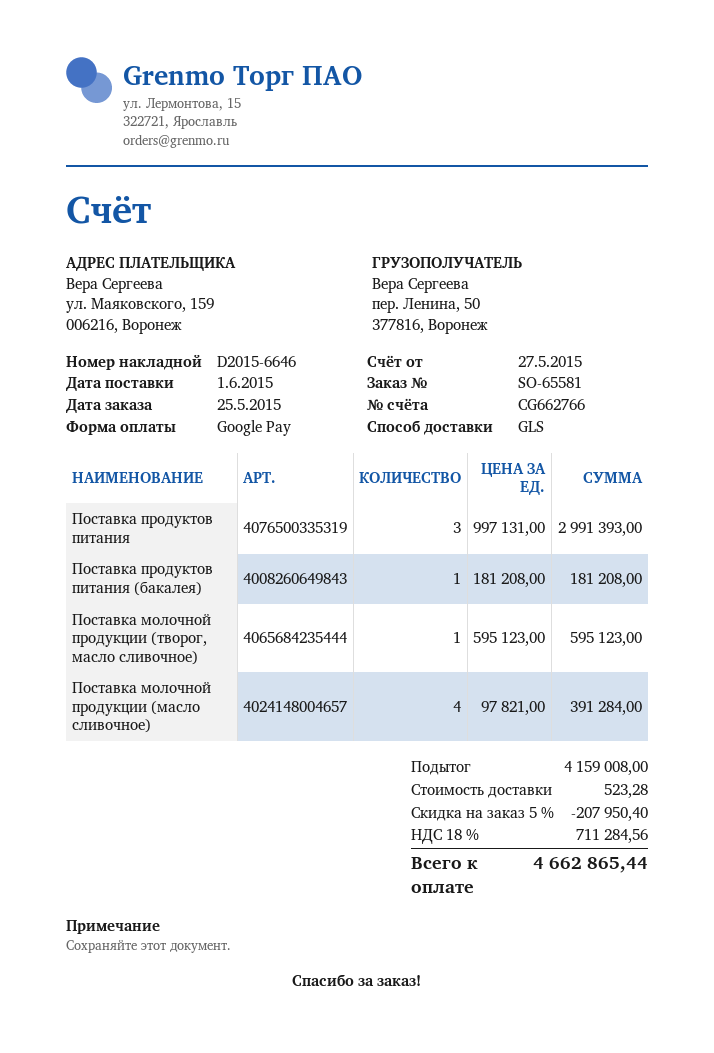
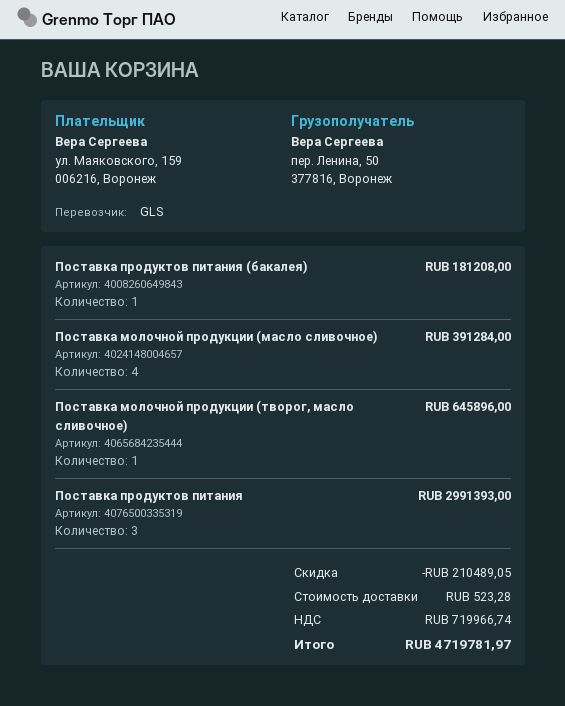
Поставка молочной продукции (творог, масло сливочное): 1 for 595123.00 -> 1 for 645896.00
discount: 207950.40 -> 210489.05
tax: 711284.56 -> 719966.74
total: 4662865.44 -> 4719781.97

